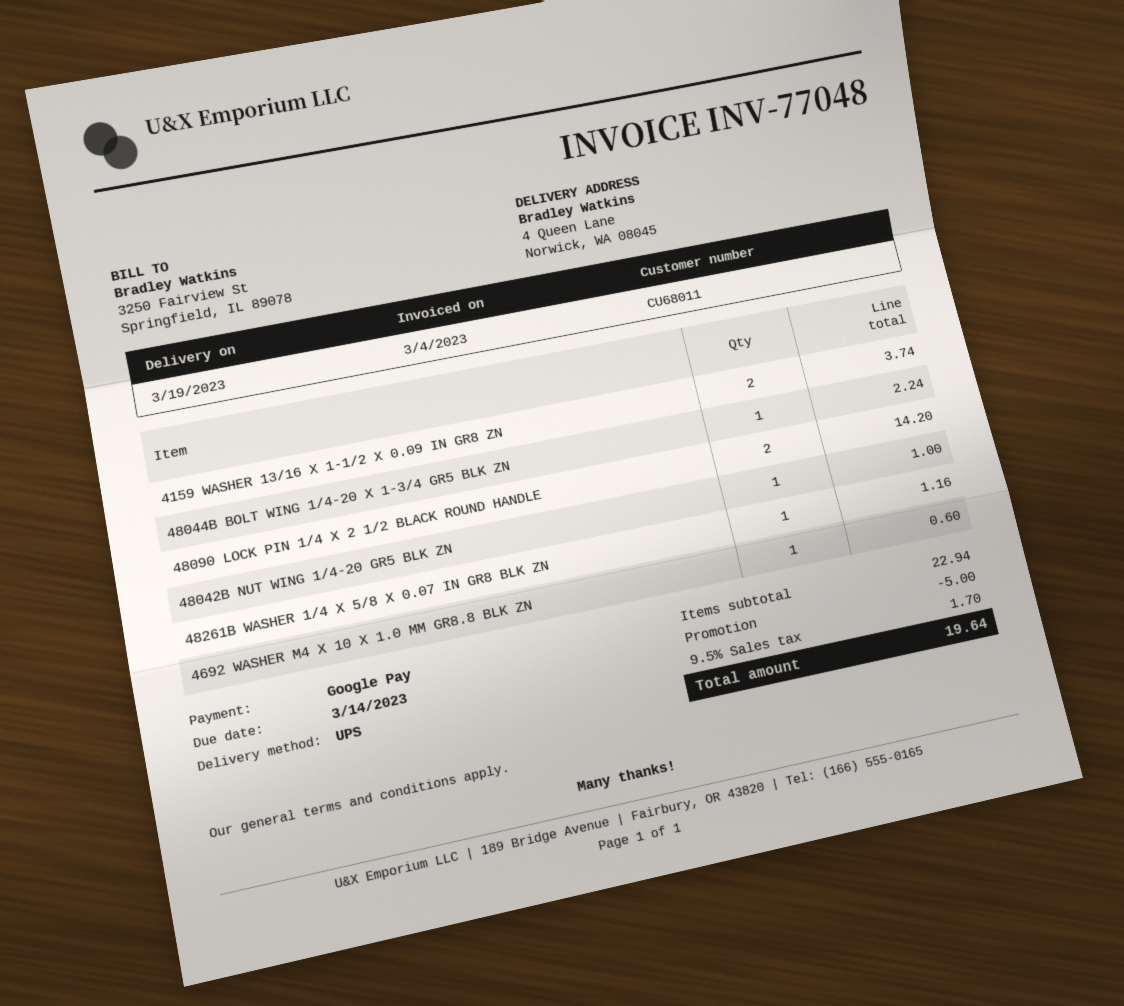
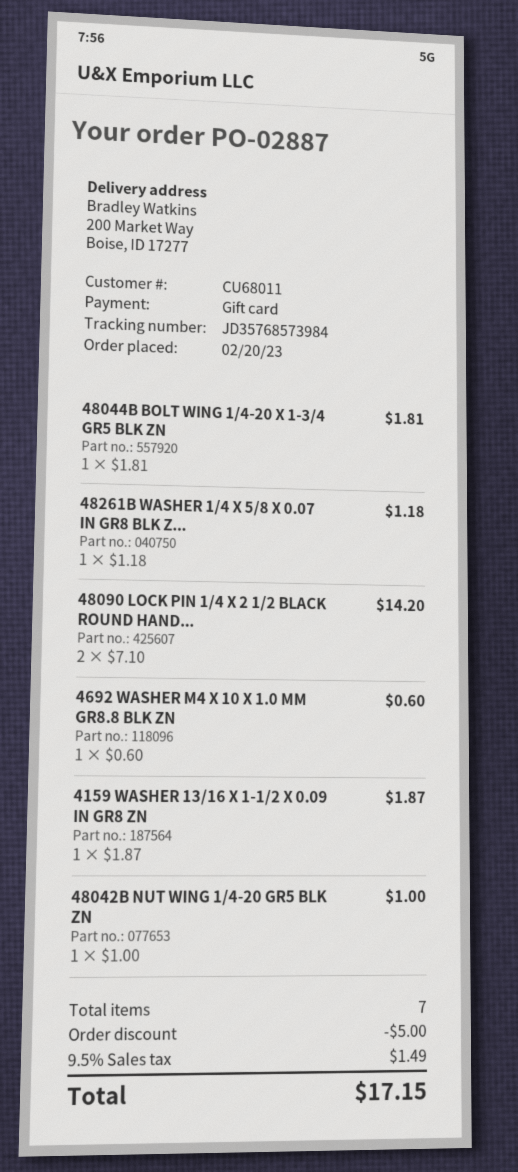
payment method: Google Pay -> gift card
ship to: 4 Queen Lane, Norwick, WA 08045 -> 200 Market Way, Boise, ID 17277
4159 WASHER 13/16 X 1-1/2 X 0.09 IN GR8 ZN: 2 for 3.74 -> 1 for 1.87
48044B BOLT WING 1/4-20 X 1-3/4 GR5 BLK ZN: 1 for 2.24 -> 1 for 1.81
48261B WASHER 1/4 X 5/8 X 0.07 IN GR8 BLK ZN: 1 for 1.16 -> 1 for 1.18
tax: 9.5% = 1.70 -> 9.5% = 1.49
total: 19.64 -> 17.15

